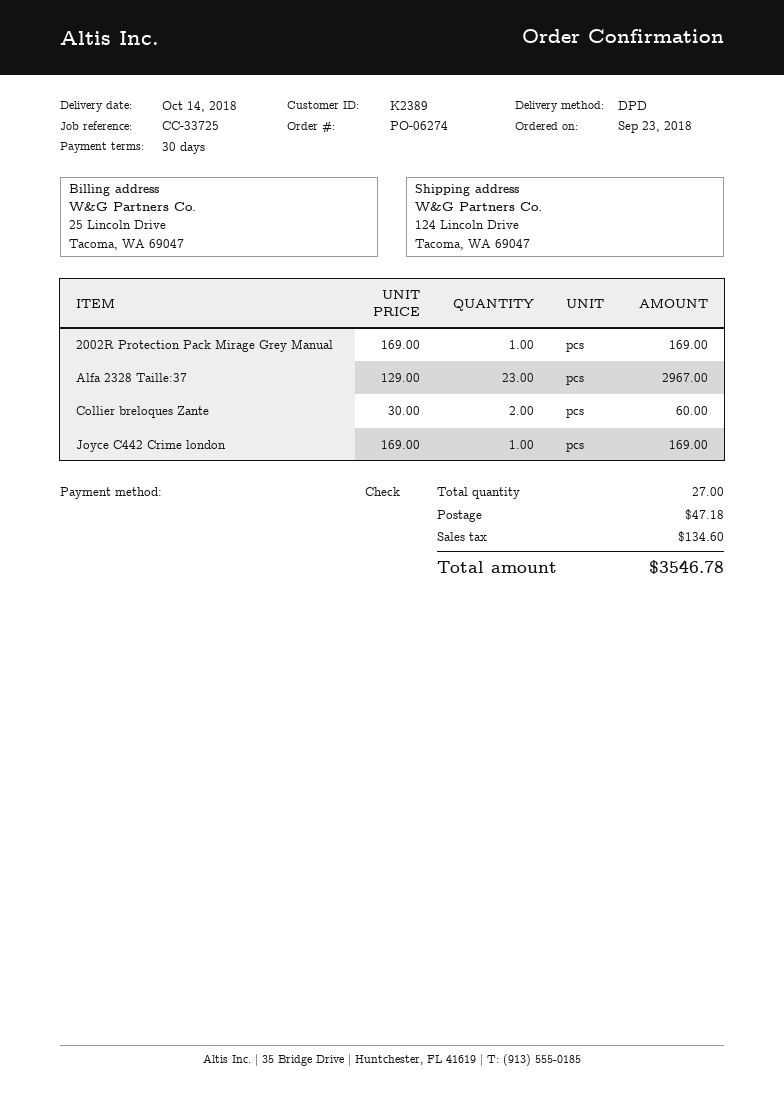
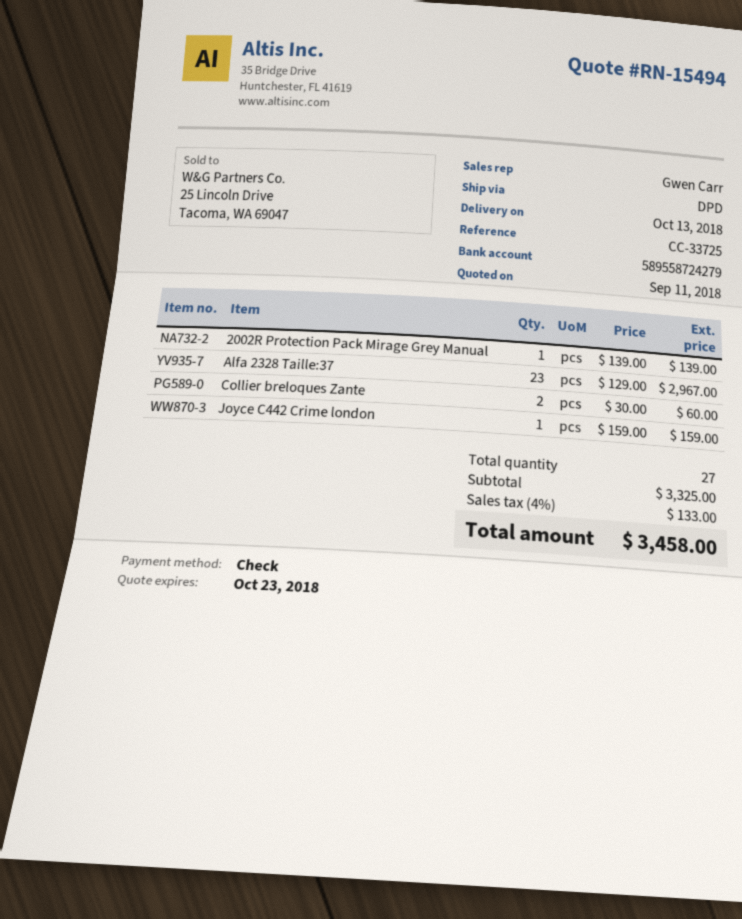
delivery date: 2018-10-14 -> 2018-10-13
2002R Protection Pack Mirage Grey Manual: 1 x 169.00 = 169.00 -> 1 x 139.00 = 139.00
Joyce C442 Crime london: 1 x 169.00 = 169.00 -> 1 x 159.00 = 159.00
shipping: 47.18 -> none
tax: 134.60 -> 133.00
total: 3546.78 -> 3458.00

